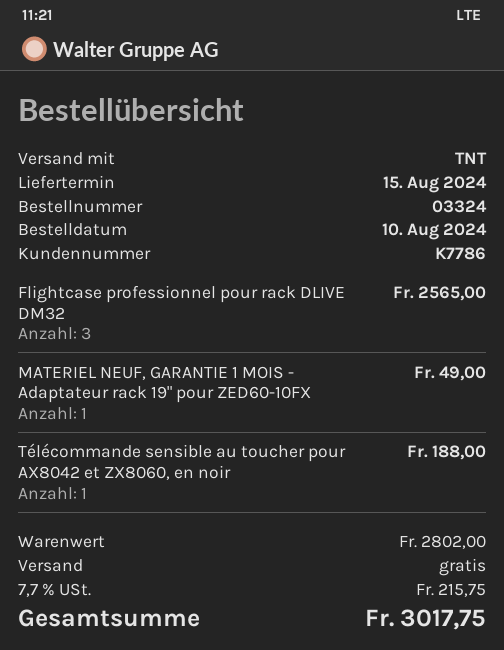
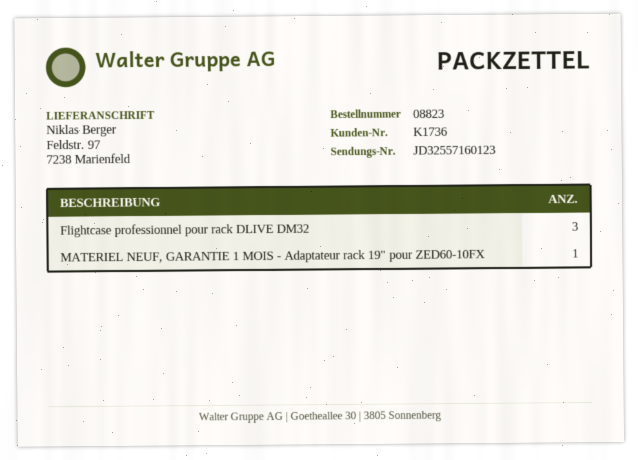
order number: 03324 -> 08823
customer number: K7786 -> K1736
Télécommande sensible au toucher pour AX8042 et ZX8060, en noir: 1 -> none

